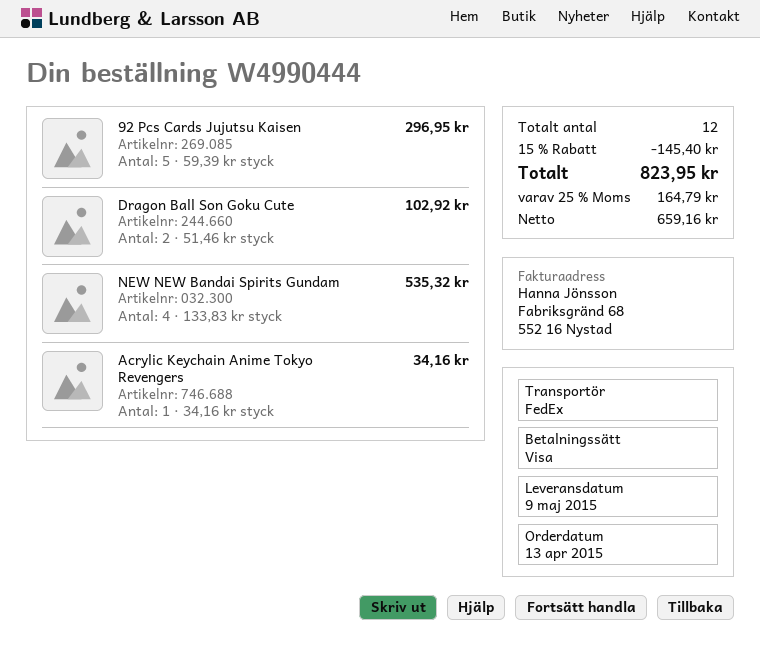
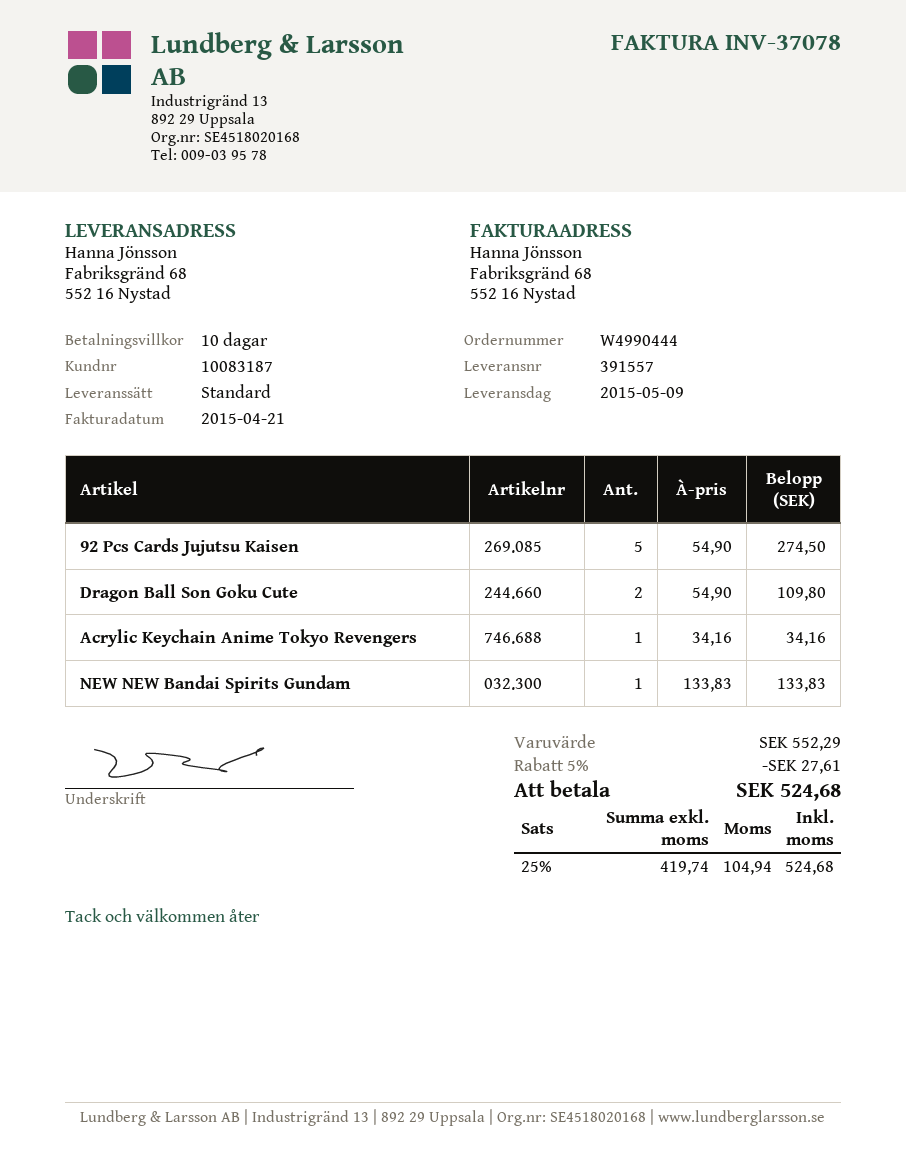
shipping method: FedEx -> standard
92 Pcs Cards Jujutsu Kaisen: 5 x 59.39 = 296.95 -> 5 x 54.90 = 274.50
Dragon Ball Son Goku Cute: 2 x 51.46 = 102.92 -> 2 x 54.90 = 109.80
NEW NEW Bandai Spirits Gundam: 4 x 133.83 = 535.32 -> 1 x 133.83 = 133.83
discount: 15% = 145.40 -> 5% = 27.61
net: 659.16 -> 419.74
tax: 25% = 164.79 -> 25% = 104.94
total: 823.95 -> 524.68

